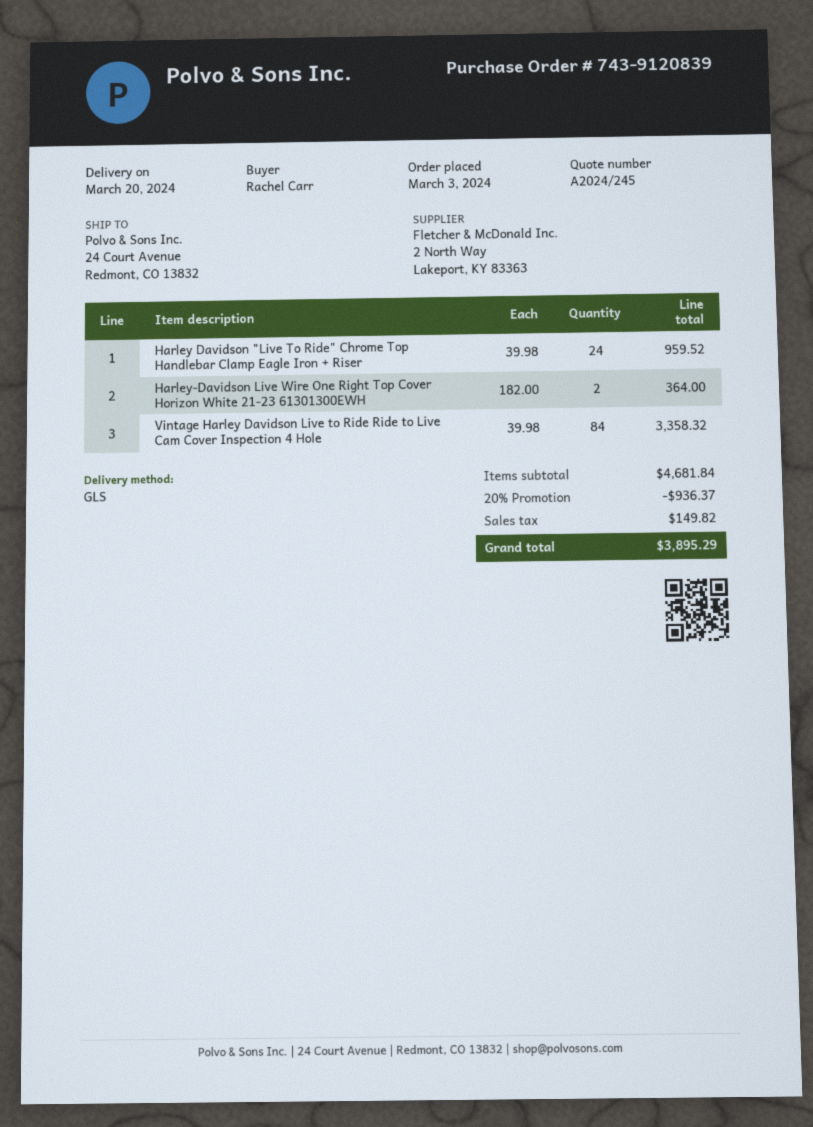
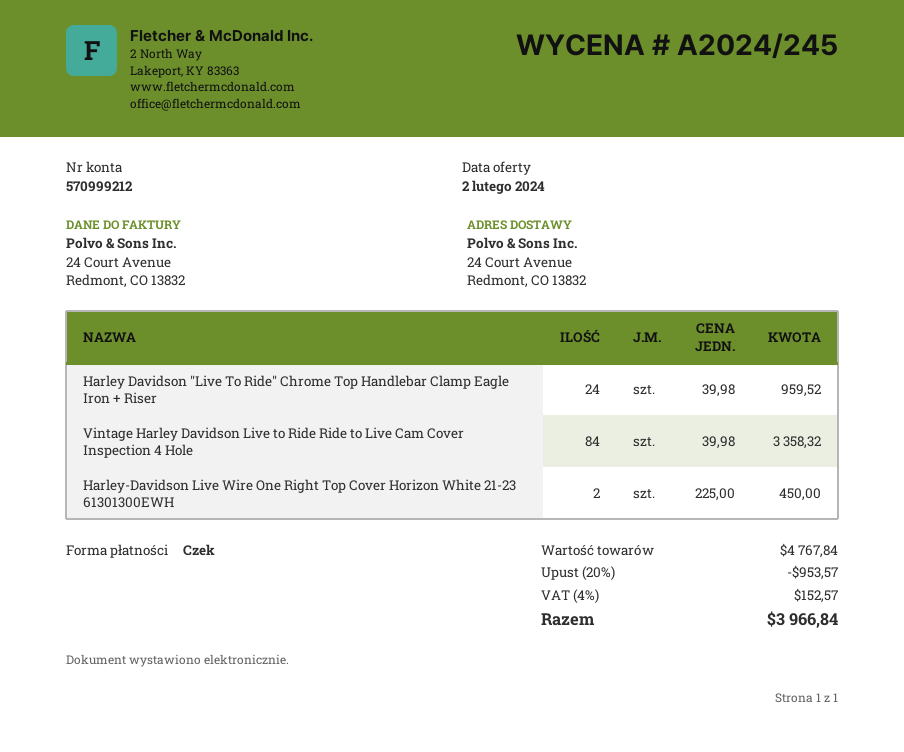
Harley-Davidson Live Wire One Right Top Cover Horizon White 21-23 61301300EWH: 2 x 182.00 = 364.00 -> 2 x 225.00 = 450.00
subtotal: 4681.84 -> 4767.84
discount: 20% = 936.37 -> 20% = 953.57
tax: 149.82 -> 152.57
total: 3895.29 -> 3966.84

